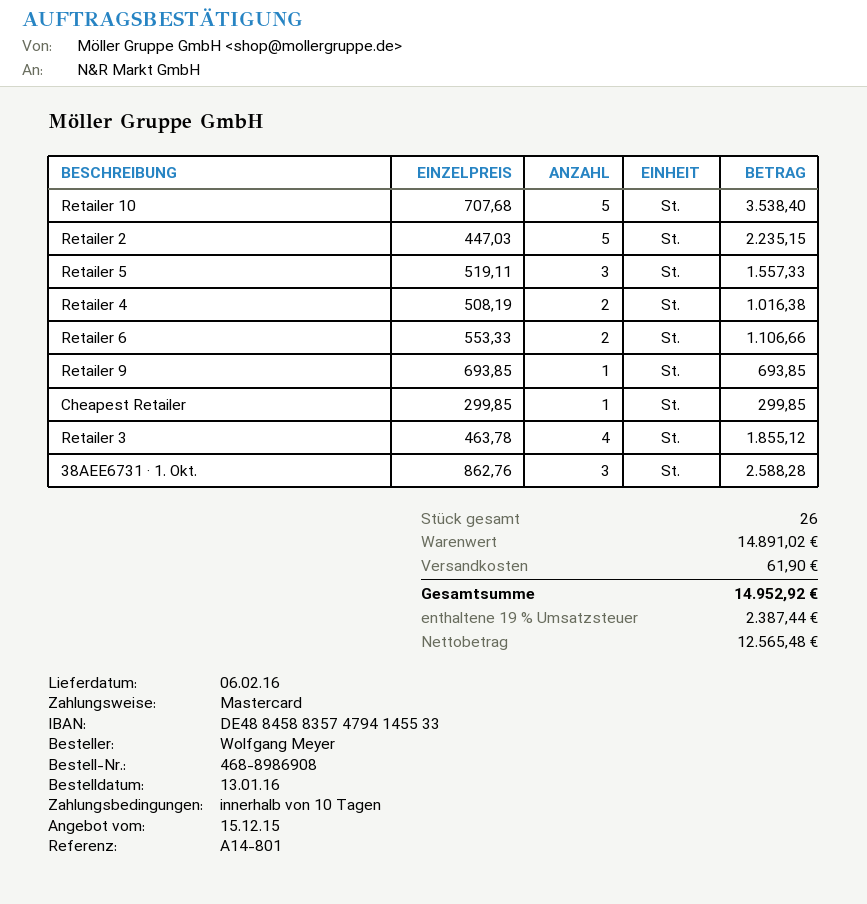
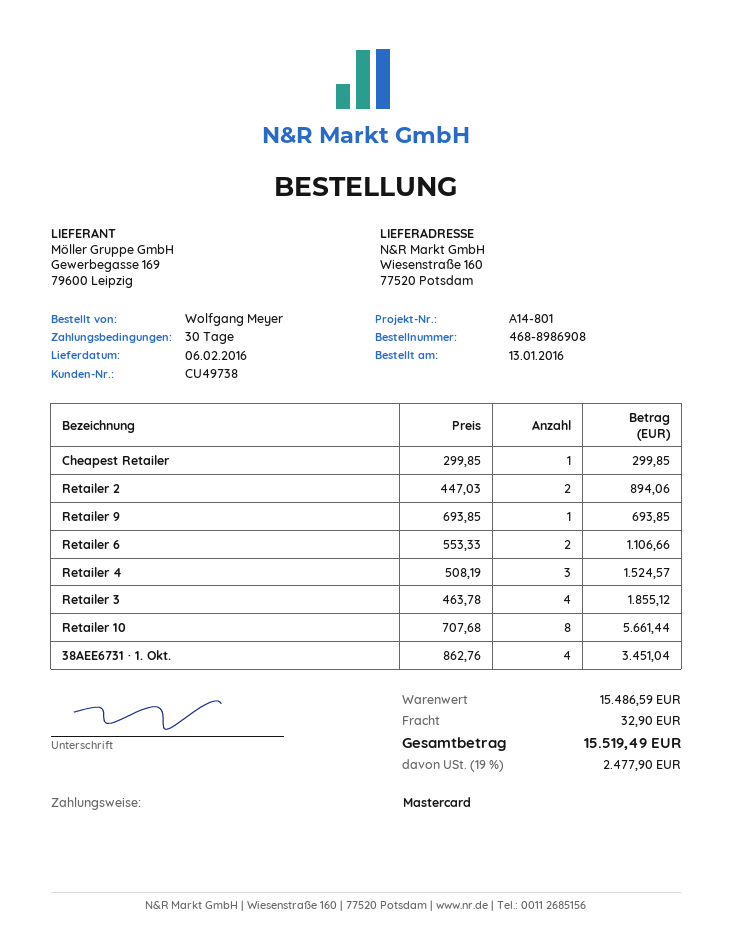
payment terms: 10 days -> 30 days
Retailer 10: 5 x 707.68 = 3538.40 -> 8 x 707.68 = 5661.44
Retailer 2: 5 x 447.03 = 2235.15 -> 2 x 447.03 = 894.06
Retailer 5: 3 x 519.11 = 1557.33 -> none
Retailer 4: 2 x 508.19 = 1016.38 -> 3 x 508.19 = 1524.57
38AEE6731 · 1. Okt.: 3 x 862.76 = 2588.28 -> 4 x 862.76 = 3451.04
subtotal: 14891.02 -> 15486.59
shipping: 61.90 -> 32.90
tax: 19% = 2387.44 -> 19% = 2477.90
total: 14952.92 -> 15519.49

